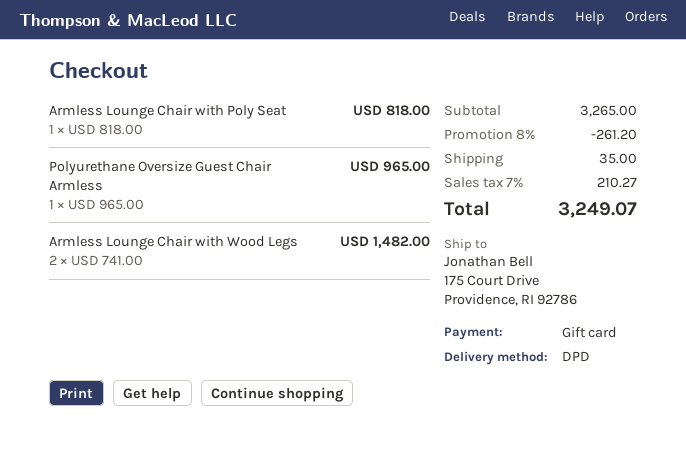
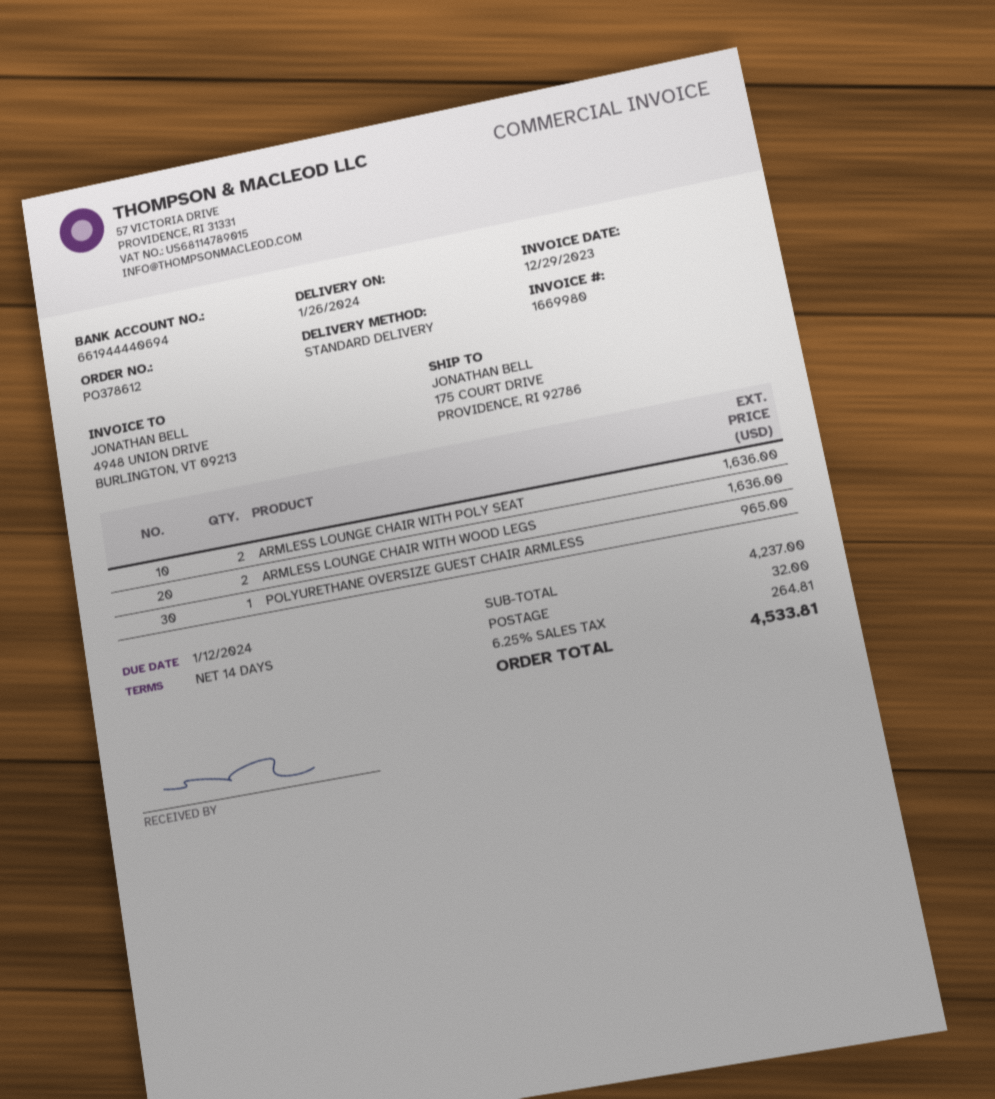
shipping method: DPD -> standard
Armless Lounge Chair with Poly Seat: 1 for 818.00 -> 2 for 1636.00
Armless Lounge Chair with Wood Legs: 2 for 1482.00 -> 2 for 1636.00
subtotal: 3265.00 -> 4237.00
discount: 8% = 261.20 -> none
shipping: 35.00 -> 32.00
tax: 7% = 210.27 -> 6.25% = 264.81
total: 3249.07 -> 4533.81

